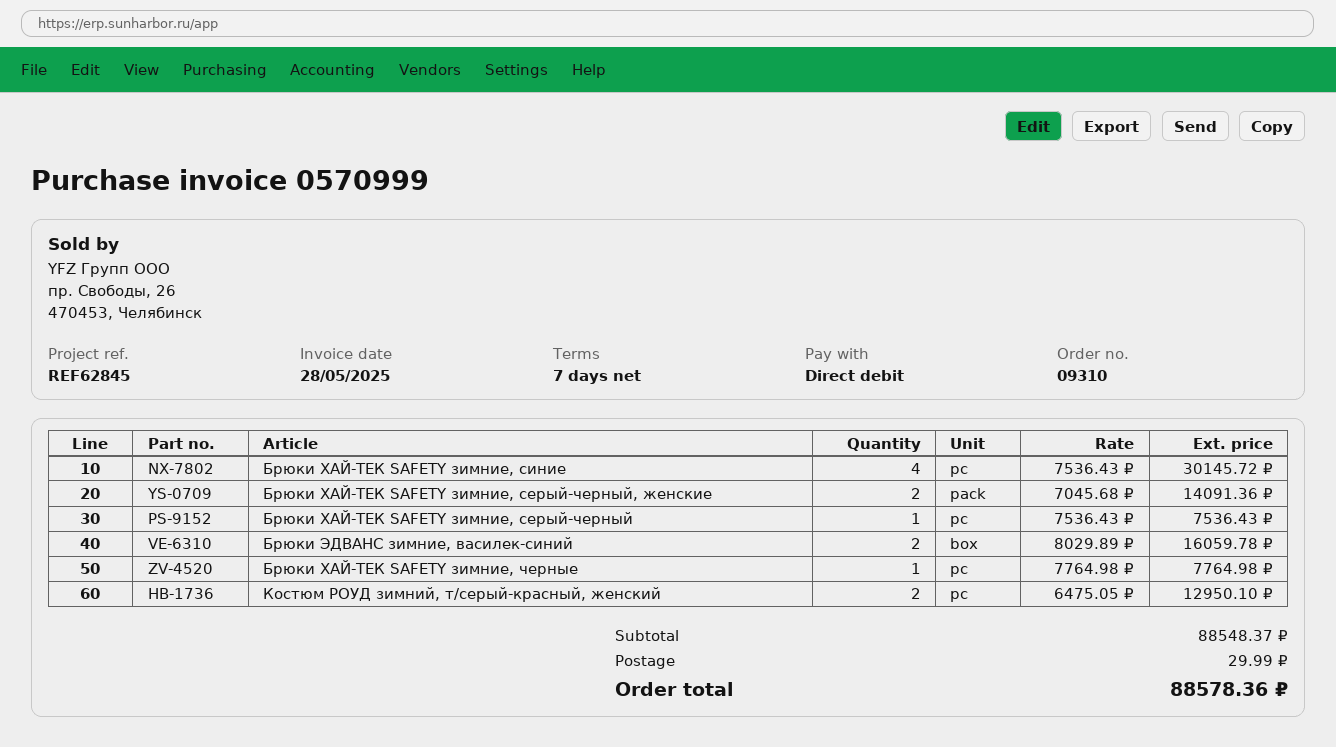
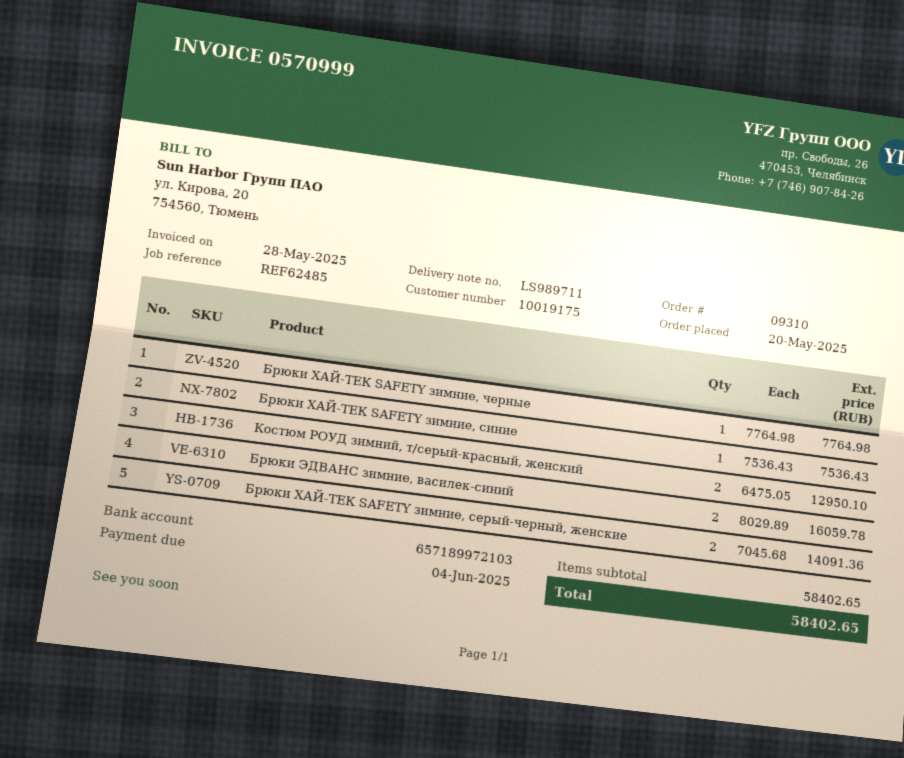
reference: REF62845 -> REF62485
Брюки ХАЙ-ТЕК SAFETY зимние, синие: 4 x 7536.43 = 30145.72 -> 1 x 7536.43 = 7536.43
Брюки ХАЙ-ТЕК SAFETY зимние, серый-черный: 1 x 7536.43 = 7536.43 -> none
subtotal: 88548.37 -> 58402.65
shipping: 29.99 -> none
total: 88578.36 -> 58402.65

